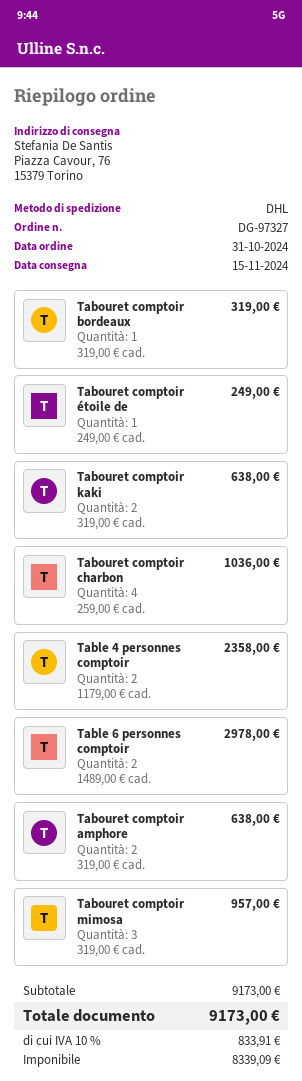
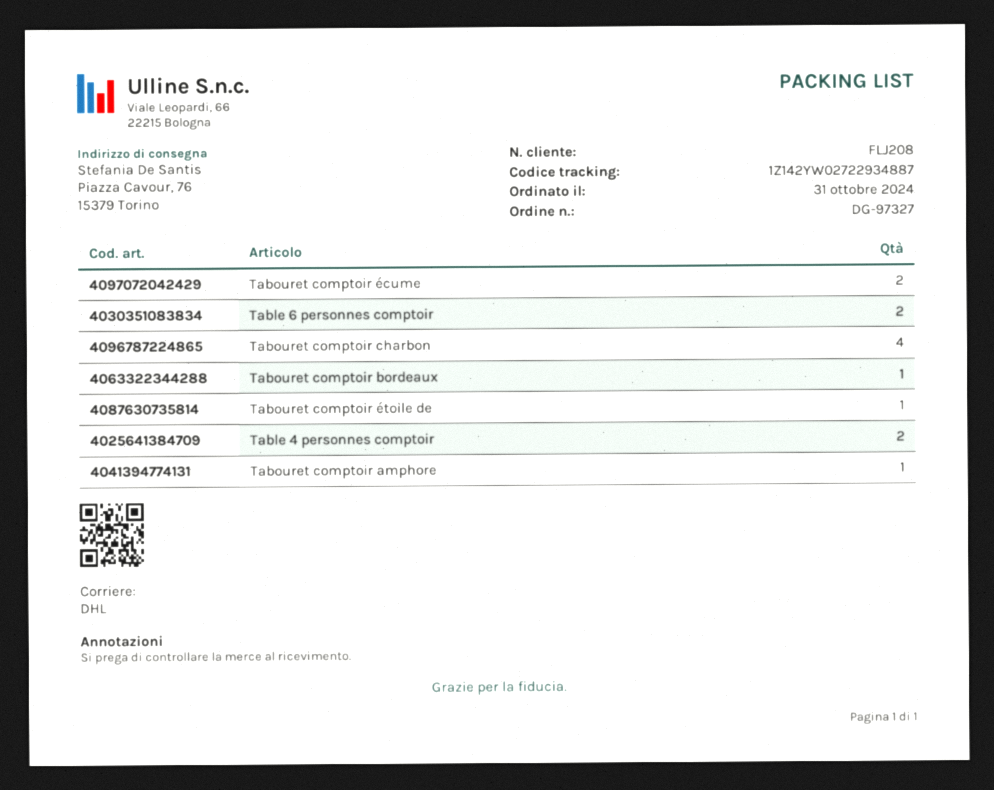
Tabouret comptoir kaki: 2 -> none
Tabouret comptoir amphore: 2 -> 1
Tabouret comptoir mimosa: 3 -> none
Tabouret comptoir écume: none -> 2

